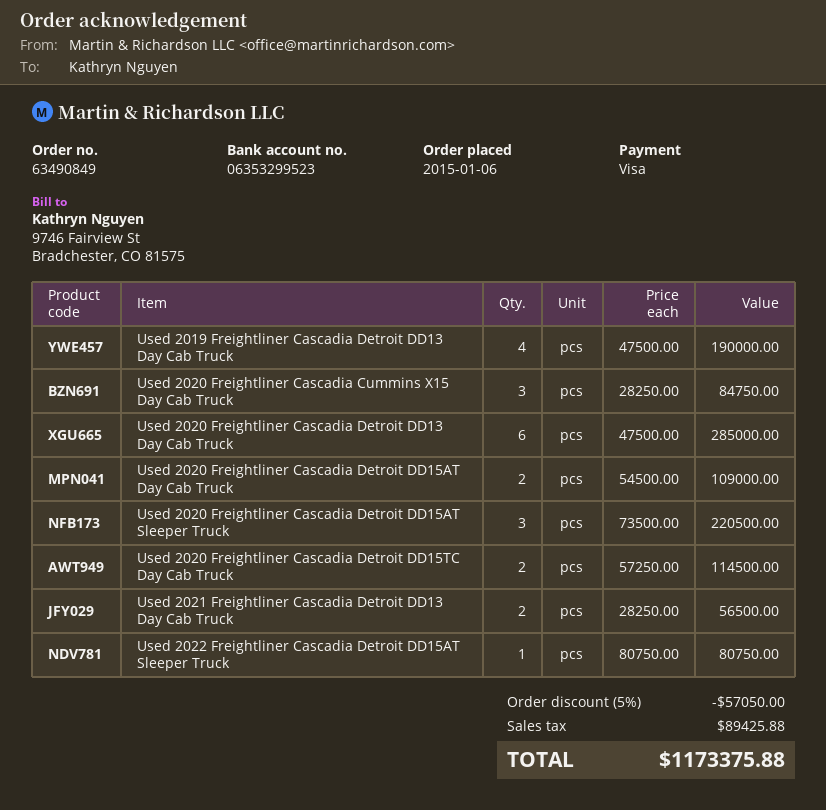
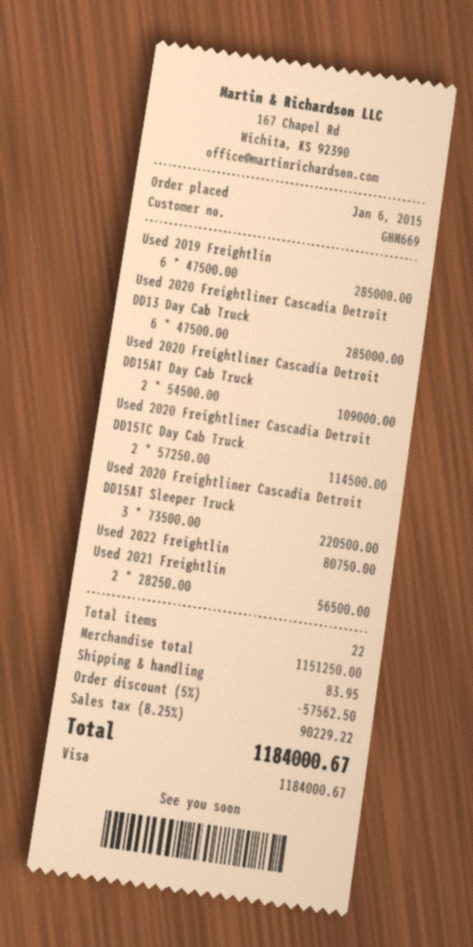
Used 2019 Freightliner Cascadia Detroit DD13 Day Cab Truck: 4 x 47500.00 = 190000.00 -> 6 x 47500.00 = 285000.00
Used 2020 Freightliner Cascadia Cummins X15 Day Cab Truck: 3 x 28250.00 = 84750.00 -> none
discount: 5% = 57050.00 -> 5% = 57562.50
shipping: none -> 83.95
tax: 89425.88 -> 90229.22
total: 1173375.88 -> 1184000.67

